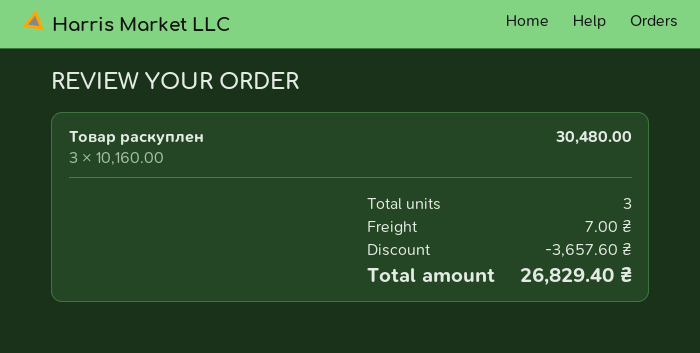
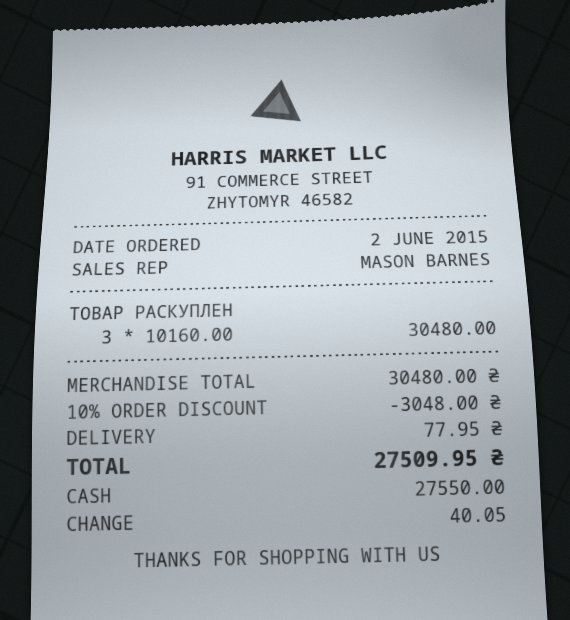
discount: 3657.60 -> 3048.00
shipping: 7.00 -> 77.95
total: 26829.40 -> 27509.95

